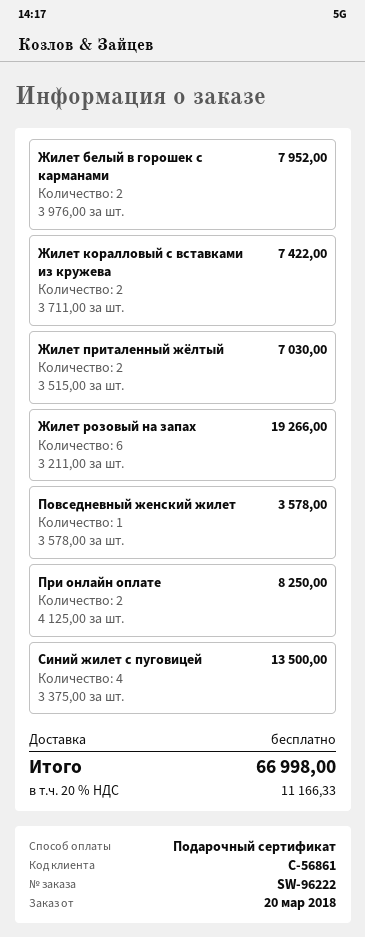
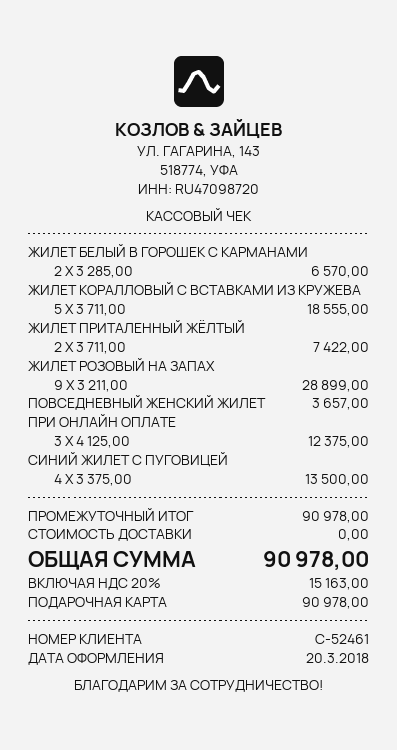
customer number: C-56861 -> C-52461
Жилет белый в горошек с карманами: 2 x 3976.00 = 7952.00 -> 2 x 3285.00 = 6570.00
Жилет коралловый с вставками из кружева: 2 x 3711.00 = 7422.00 -> 5 x 3711.00 = 18555.00
Жилет приталенный жёлтый: 2 x 3515.00 = 7030.00 -> 2 x 3711.00 = 7422.00
Жилет розовый на запах: 6 x 3211.00 = 19266.00 -> 9 x 3211.00 = 28899.00
Повседневный женский жилет: 1 x 3578.00 = 3578.00 -> 1 x 3657.00 = 3657.00
При онлайн оплате: 2 x 4125.00 = 8250.00 -> 3 x 4125.00 = 12375.00
tax: 20% = 11166.33 -> 20% = 15163.00
total: 66998.00 -> 90978.00

